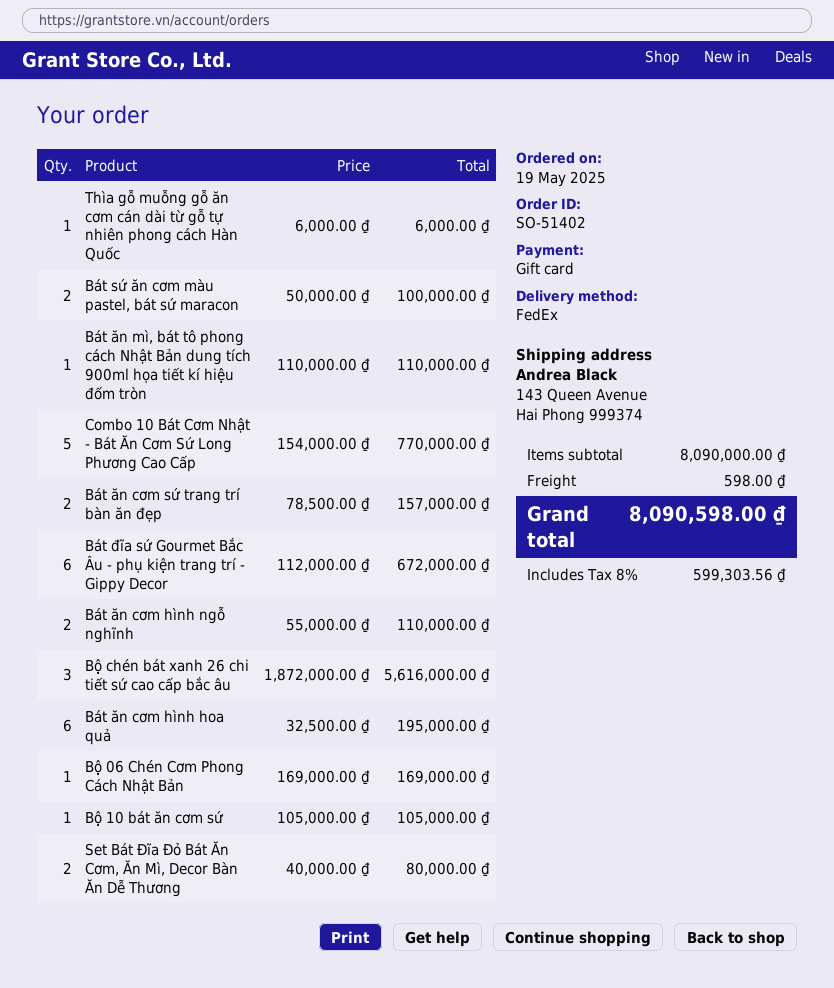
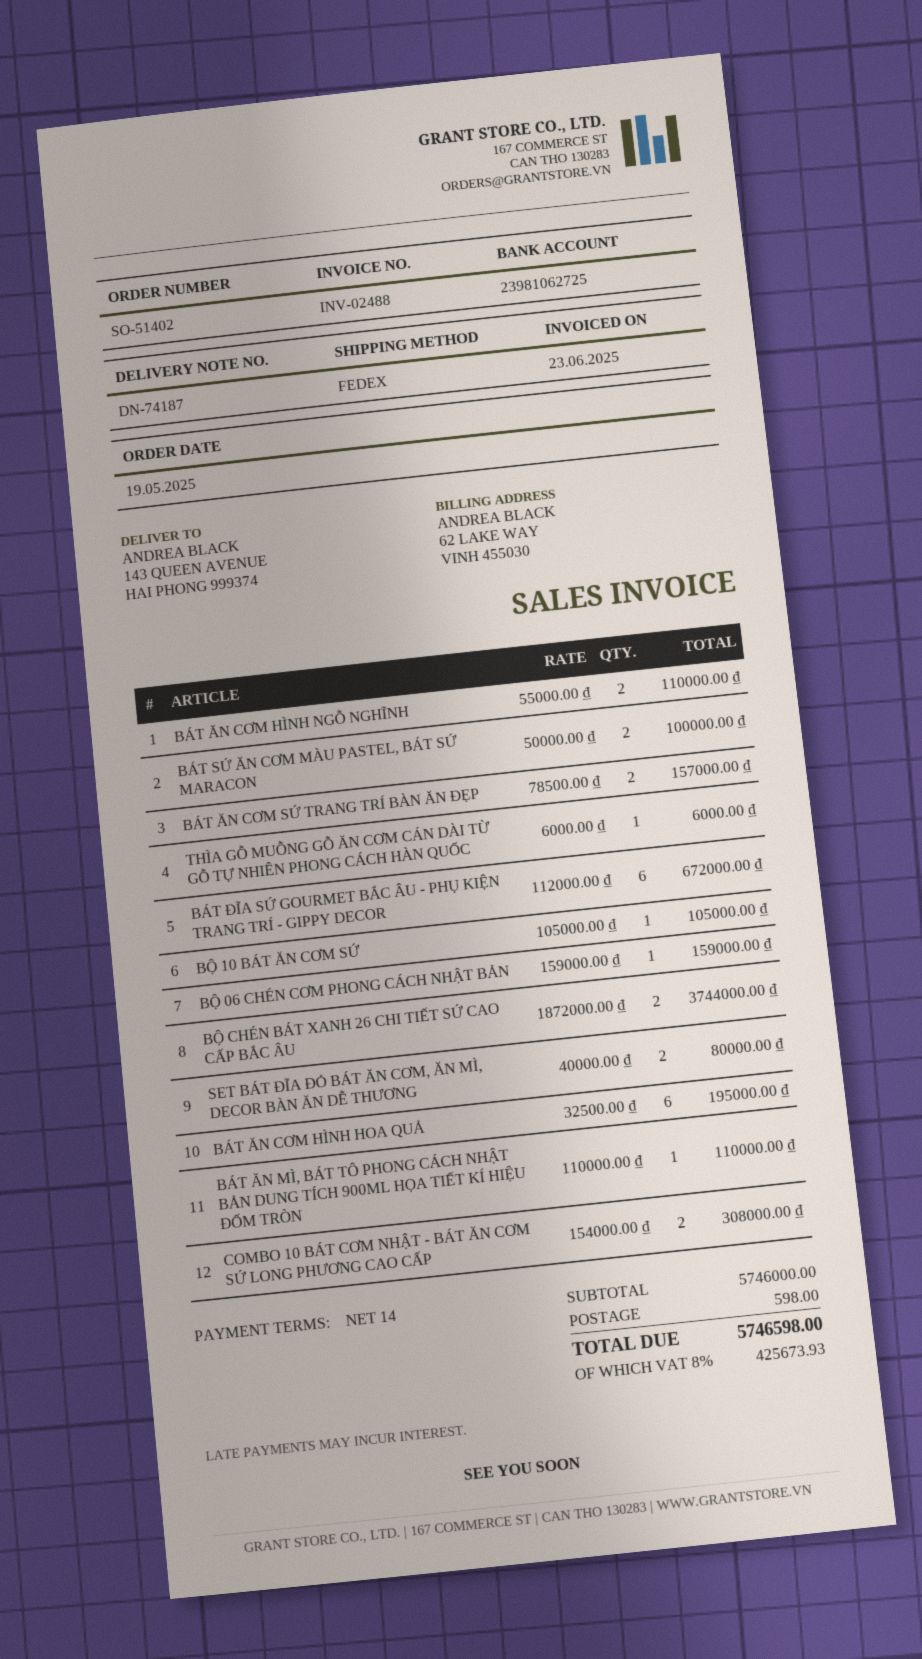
Combo 10 Bát Cơm Nhật - Bát Ăn Cơm Sứ Long Phương Cao Cấp: 5 x 154000.00 = 770000.00 -> 2 x 154000.00 = 308000.00
Bộ chén bát xanh 26 chi tiết sứ cao cấp bắc âu: 3 x 1872000.00 = 5616000.00 -> 2 x 1872000.00 = 3744000.00
Bộ 06 Chén Cơm Phong Cách Nhật Bản: 1 x 169000.00 = 169000.00 -> 1 x 159000.00 = 159000.00
subtotal: 8090000.00 -> 5746000.00
tax: 8% = 599303.56 -> 8% = 425673.93
total: 8090598.00 -> 5746598.00

